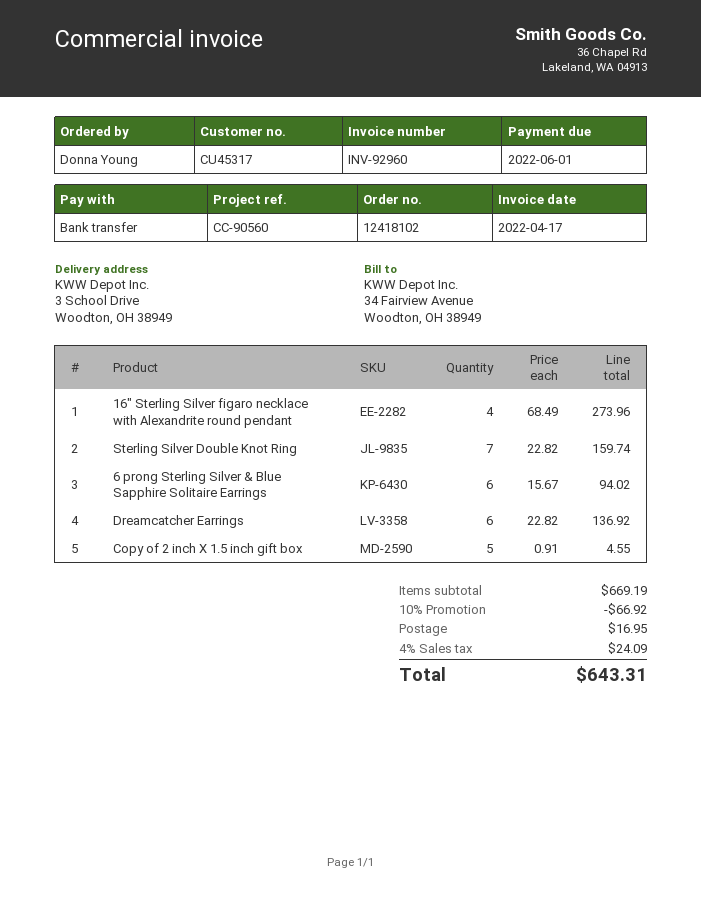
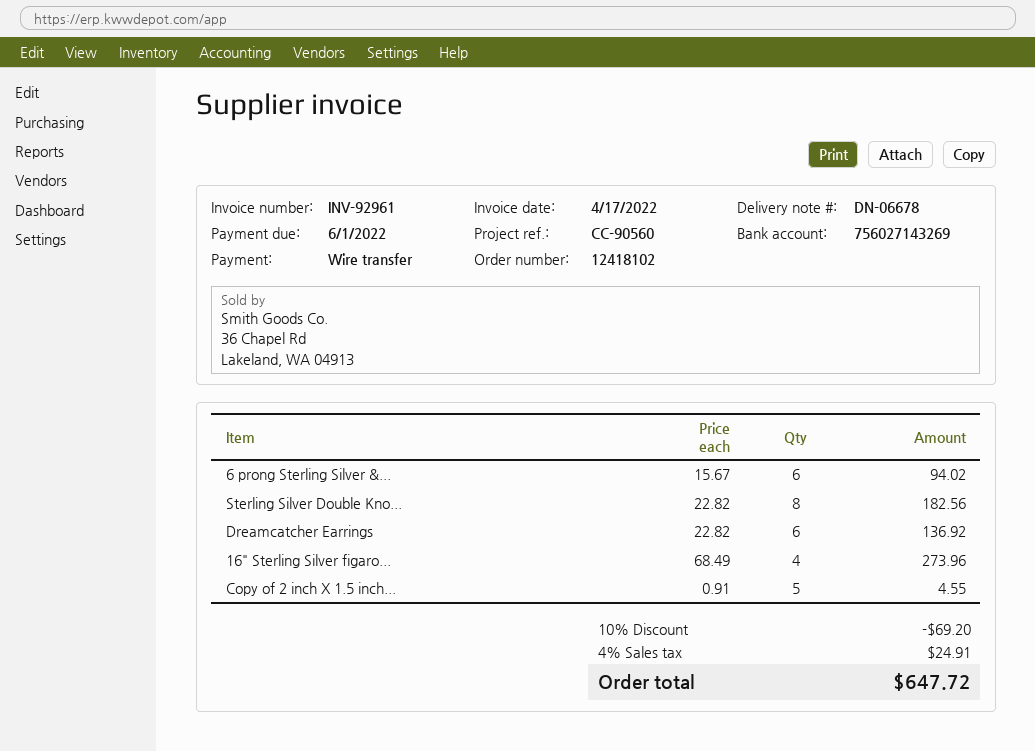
invoice number: INV-92960 -> INV-92961
Sterling Silver Double Knot Ring: 7 x 22.82 = 159.74 -> 8 x 22.82 = 182.56
discount: 10% = 66.92 -> 10% = 69.20
shipping: 16.95 -> none
tax: 4% = 24.09 -> 4% = 24.91
total: 643.31 -> 647.72

